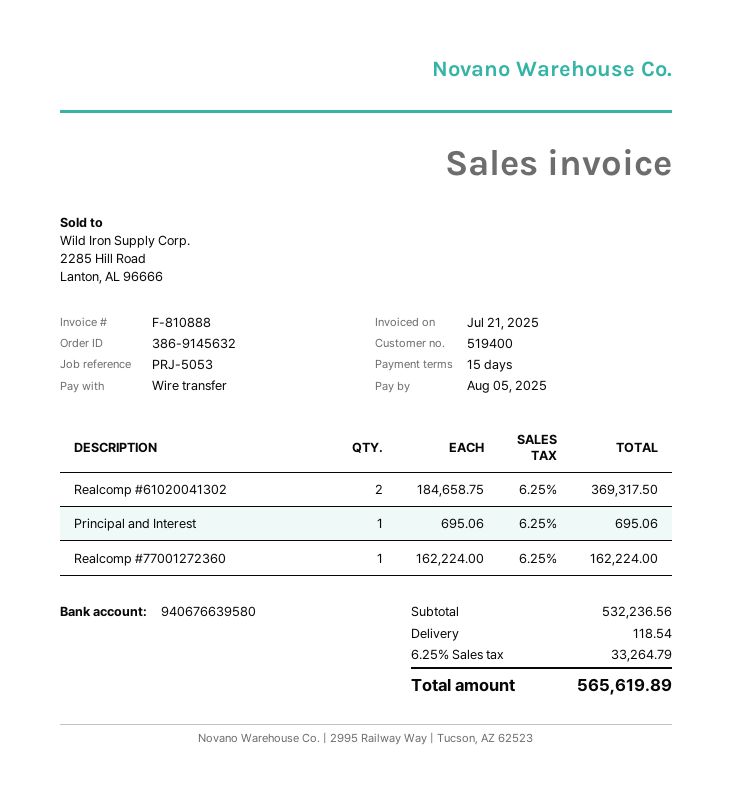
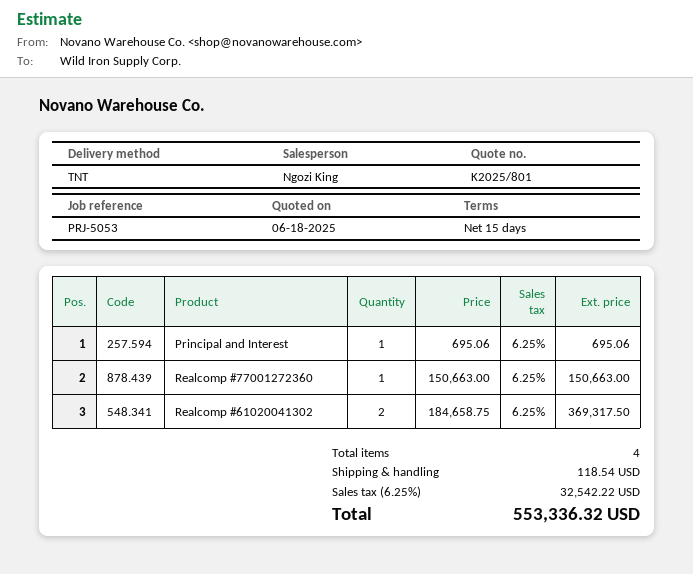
Realcomp #77001272360: 1 x 162224.00 = 162224.00 -> 1 x 150663.00 = 150663.00
tax: 6.25% = 33264.79 -> 6.25% = 32542.22
total: 565619.89 -> 553336.32

